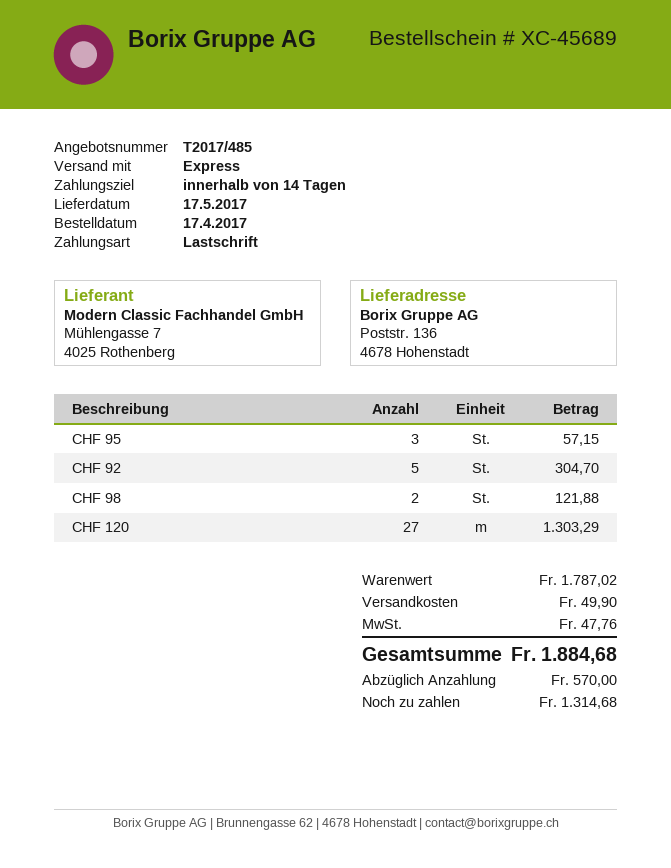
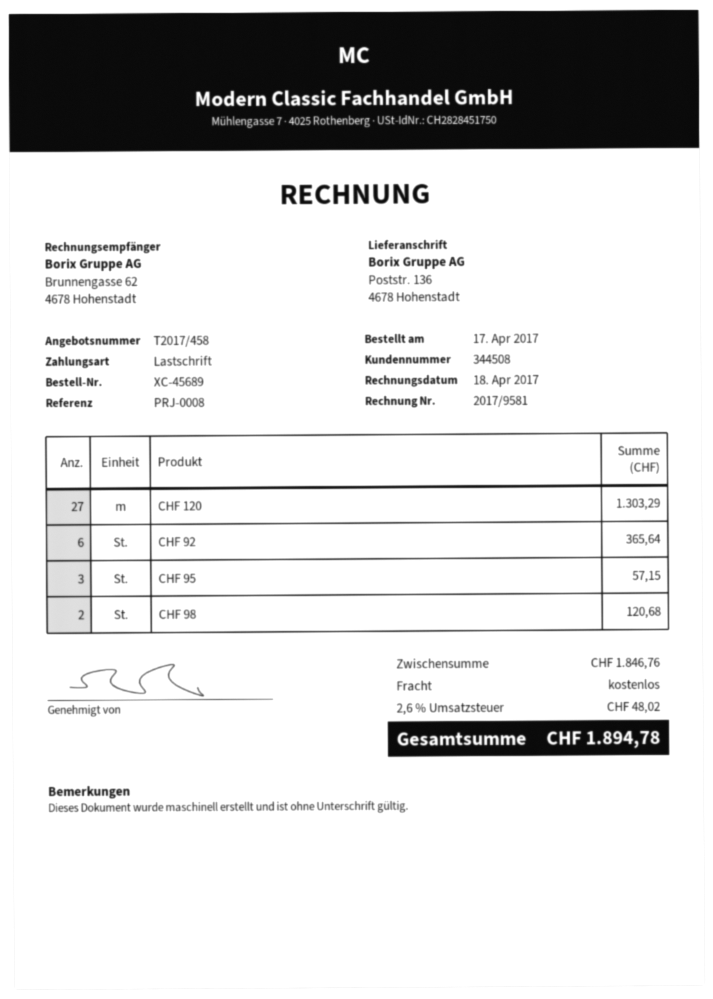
quote number: T2017/485 -> T2017/458
CHF 92: 5 for 304.70 -> 6 for 365.64
CHF 98: 2 for 121.88 -> 2 for 120.68
subtotal: 1787.02 -> 1846.76
shipping: 49.90 -> 0.00
tax: 47.76 -> 48.02
total: 1884.68 -> 1894.78

